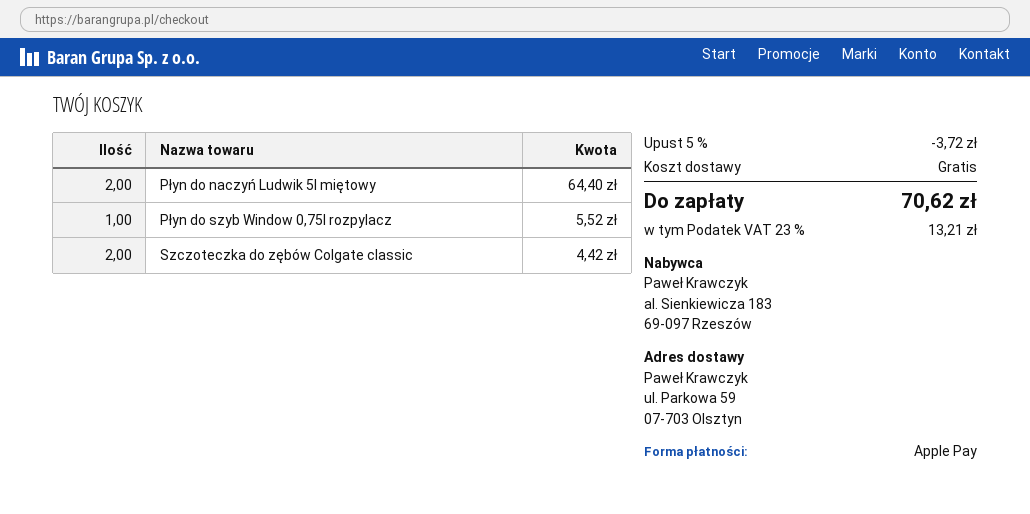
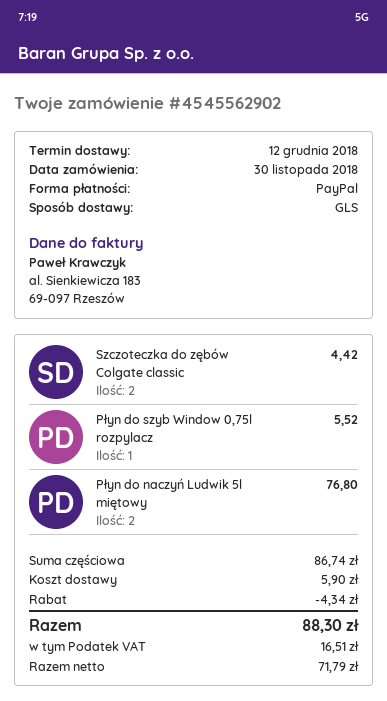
payment method: Apple Pay -> PayPal
Płyn do naczyń Ludwik 5l miętowy: 2 for 64.40 -> 2 for 76.80
discount: 3.72 -> 4.34
shipping: 0.00 -> 5.90
tax: 13.21 -> 16.51
total: 70.62 -> 88.30

